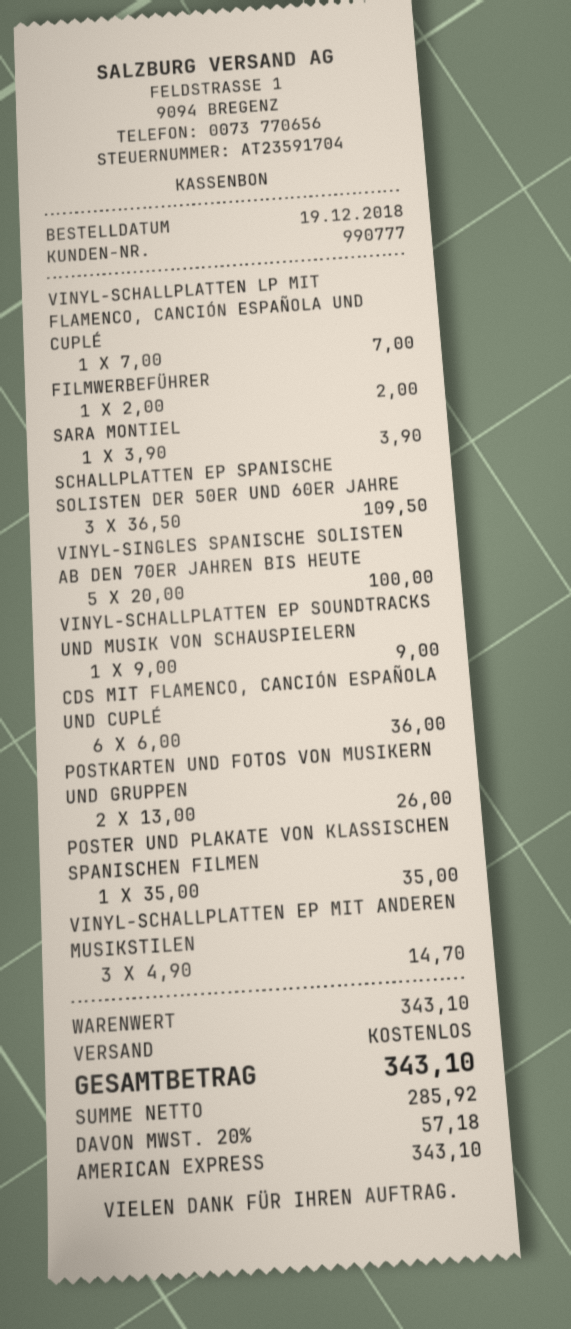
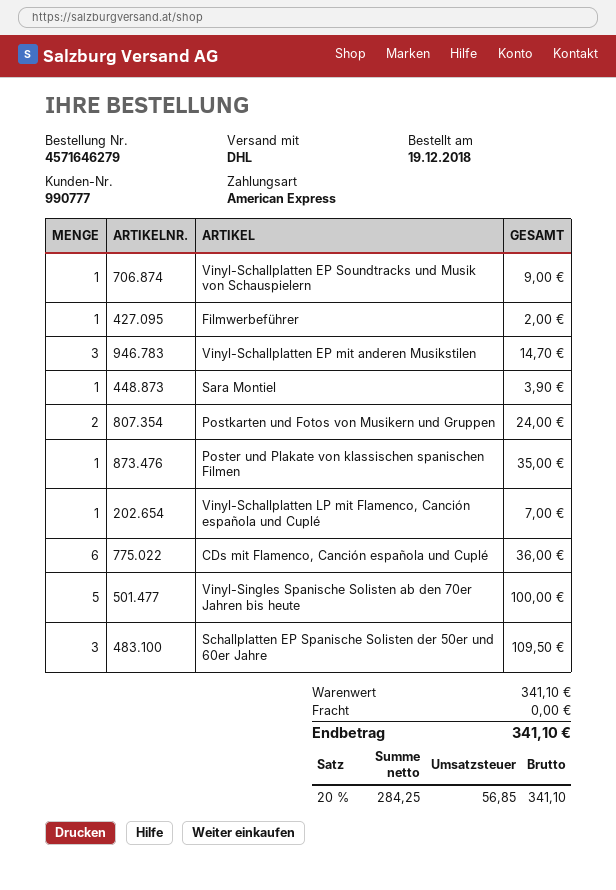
POSTKARTEN UND FOTOS VON MUSIKERN UND GRUPPEN: 2 for 26.00 -> 2 for 24.00
subtotal: 343.10 -> 341.10
net: 285.92 -> 284.25
tax: 20% = 57.18 -> 20% = 56.85
total: 343.10 -> 341.10

